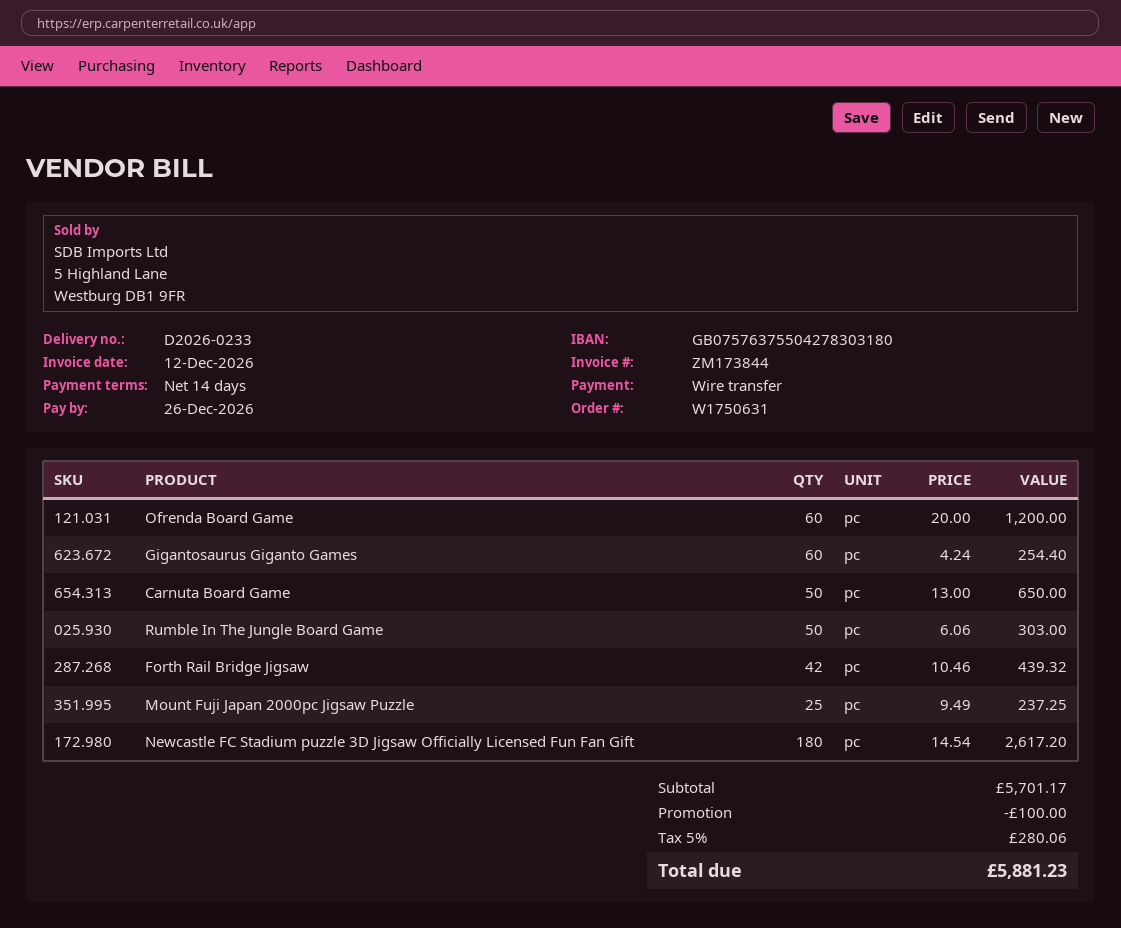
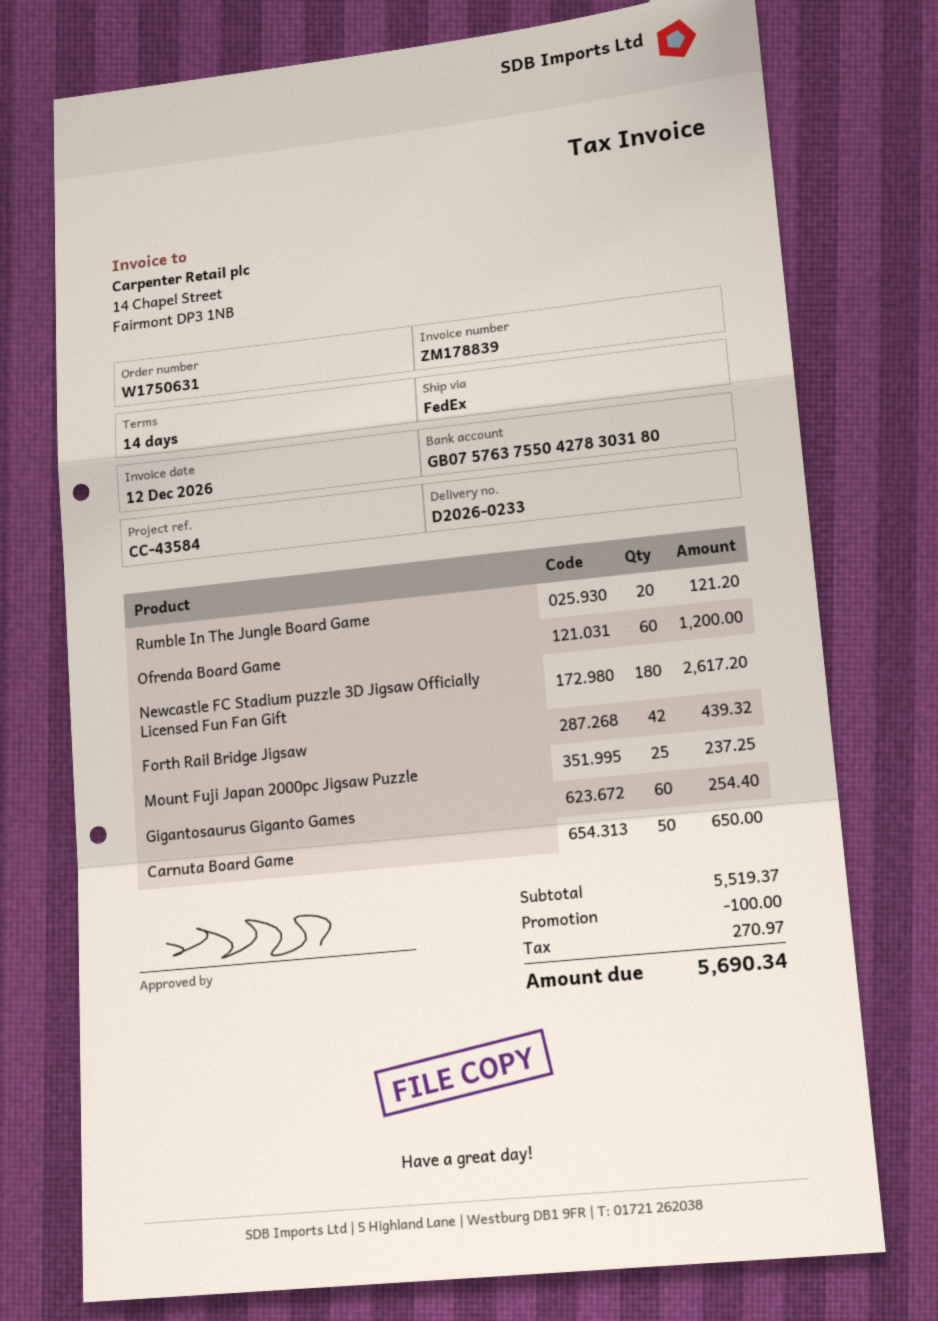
invoice number: ZM173844 -> ZM178839
Rumble In The Jungle Board Game: 50 for 303.00 -> 20 for 121.20
subtotal: 5701.17 -> 5519.37
tax: 280.06 -> 270.97
total: 5881.23 -> 5690.34

